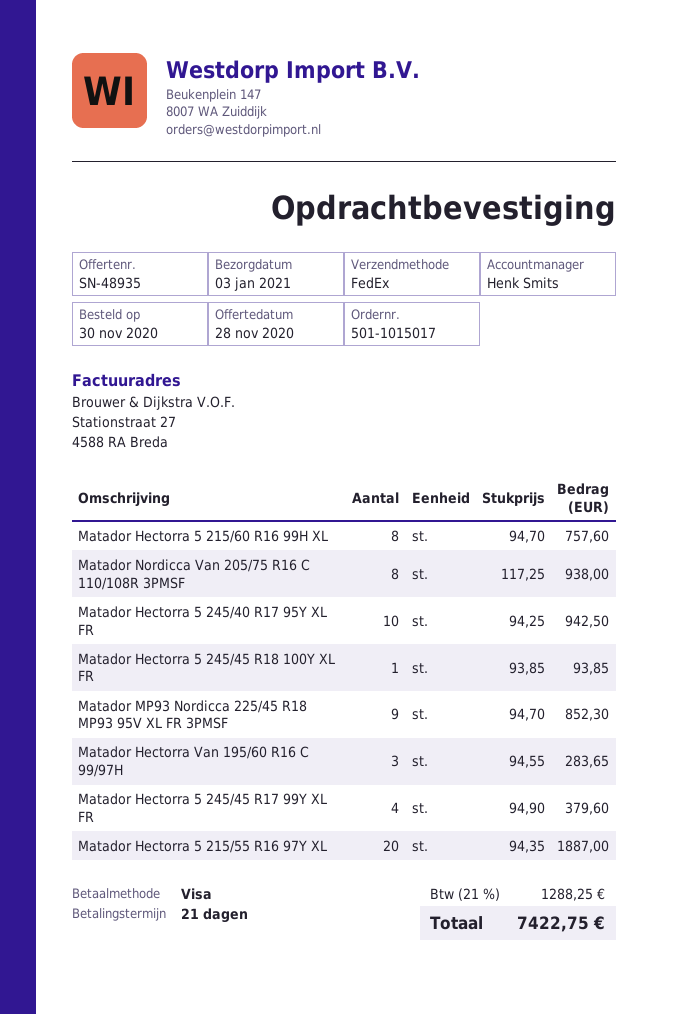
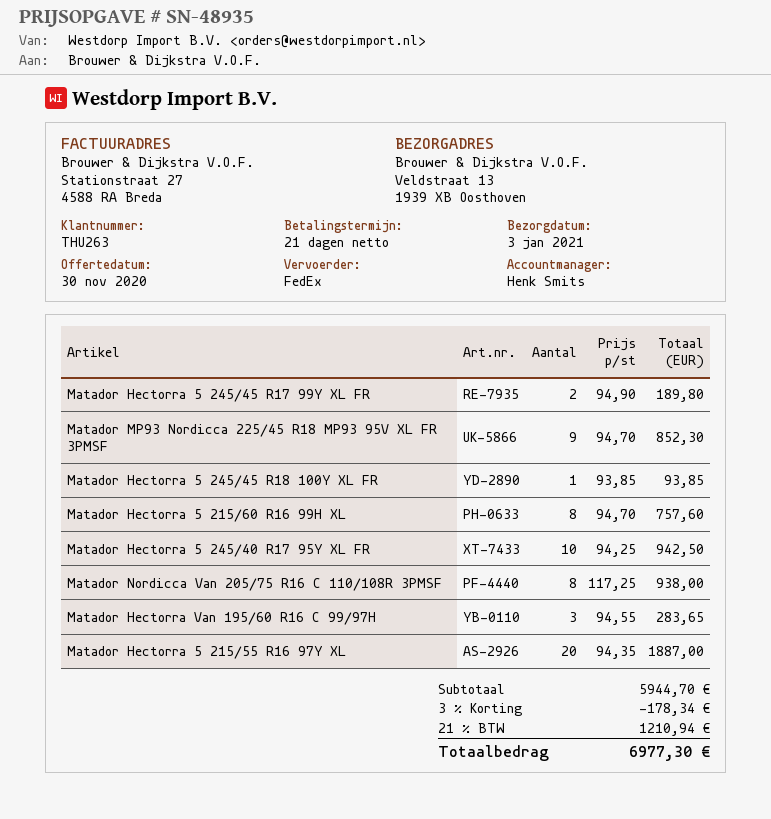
quote date: 2020-11-28 -> 2020-11-30
Matador Hectorra 5 245/45 R17 99Y XL FR: 4 x 94.90 = 379.60 -> 2 x 94.90 = 189.80
discount: none -> 3% = 178.34
tax: 21% = 1288.25 -> 21% = 1210.94
total: 7422.75 -> 6977.30

